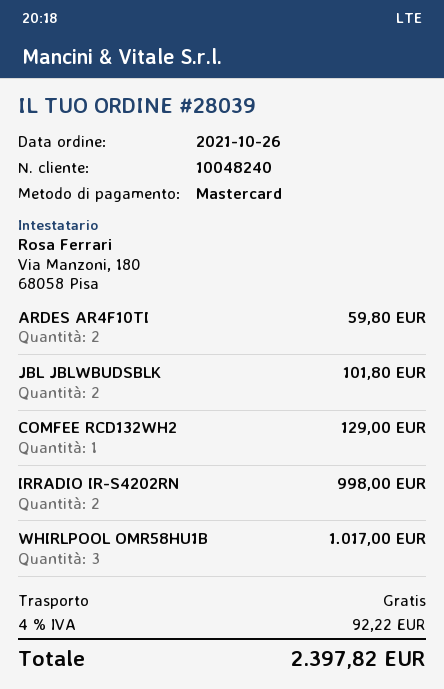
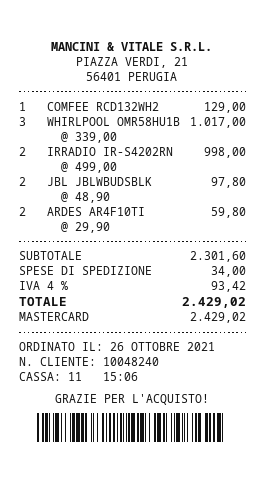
JBL JBLWBUDSBLK: 2 for 101.80 -> 2 for 97.80
shipping: 0.00 -> 34.00
tax: 4% = 92.22 -> 4% = 93.42
total: 2397.82 -> 2429.02

